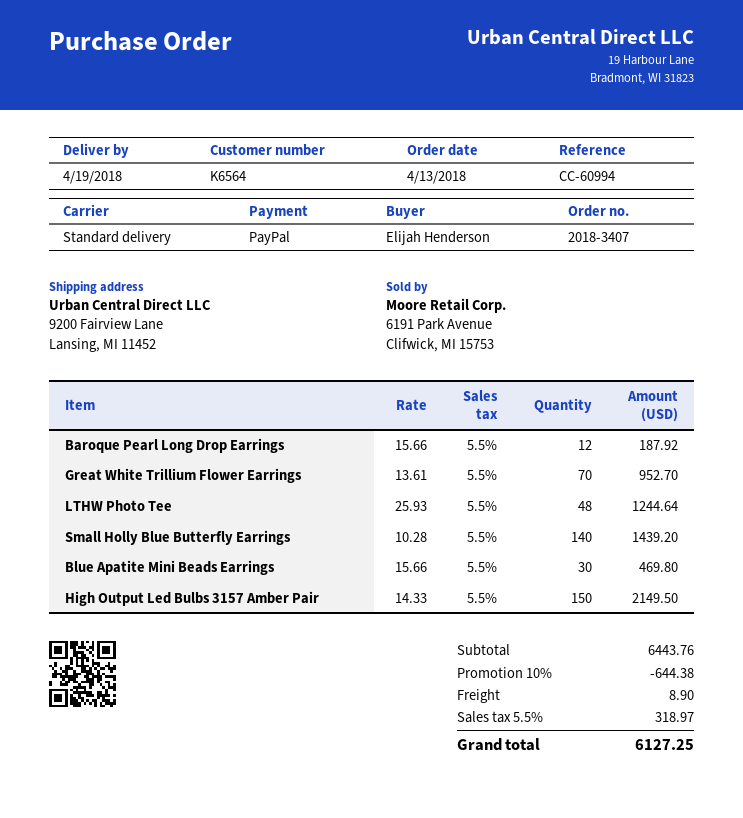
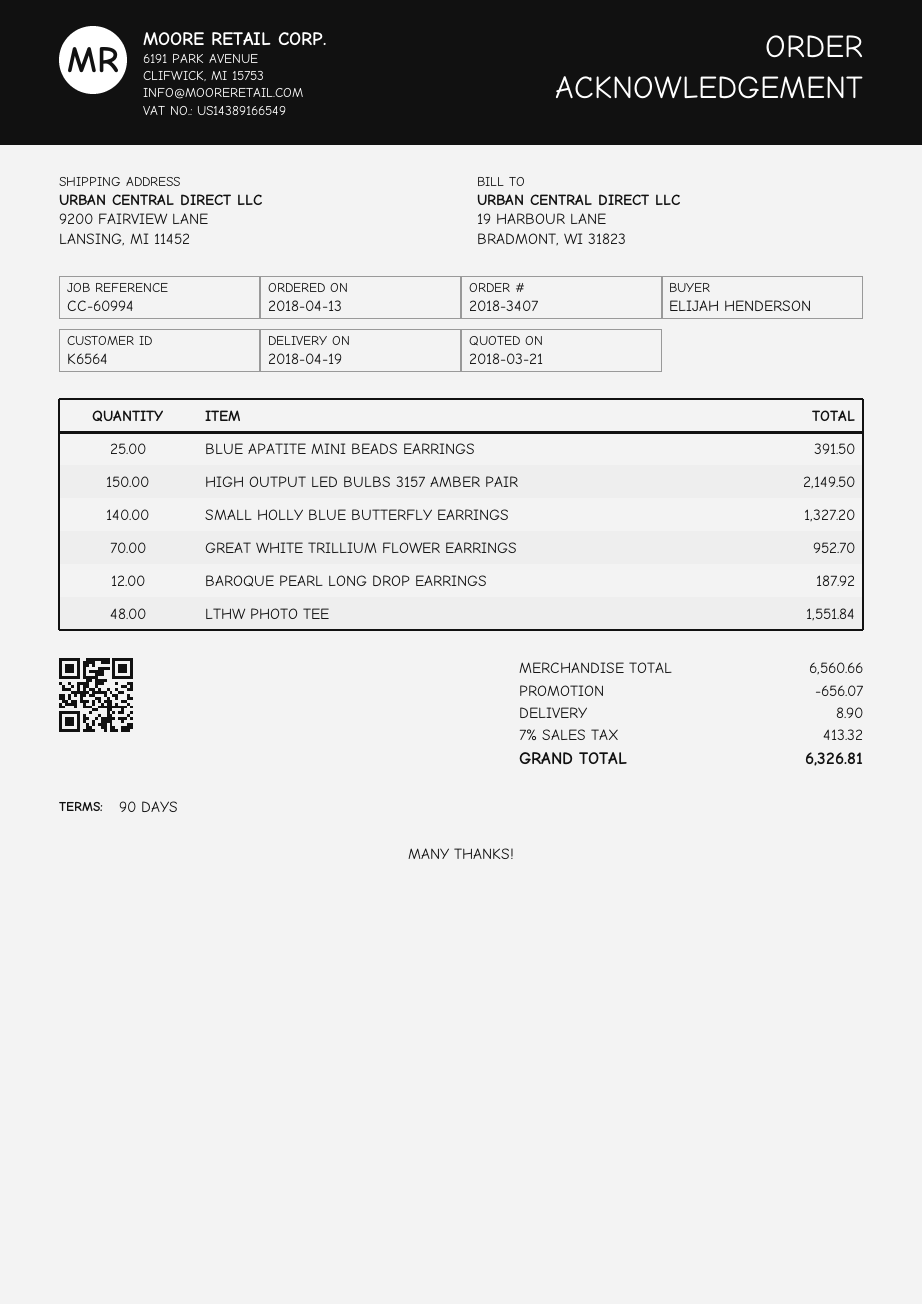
LTHW Photo Tee: 48 for 1244.64 -> 48 for 1551.84
Small Holly Blue Butterfly Earrings: 140 for 1439.20 -> 140 for 1327.20
Blue Apatite Mini Beads Earrings: 30 for 469.80 -> 25 for 391.50
subtotal: 6443.76 -> 6560.66
discount: 644.38 -> 656.07
tax: 5.5% = 318.97 -> 7% = 413.32
total: 6127.25 -> 6326.81

